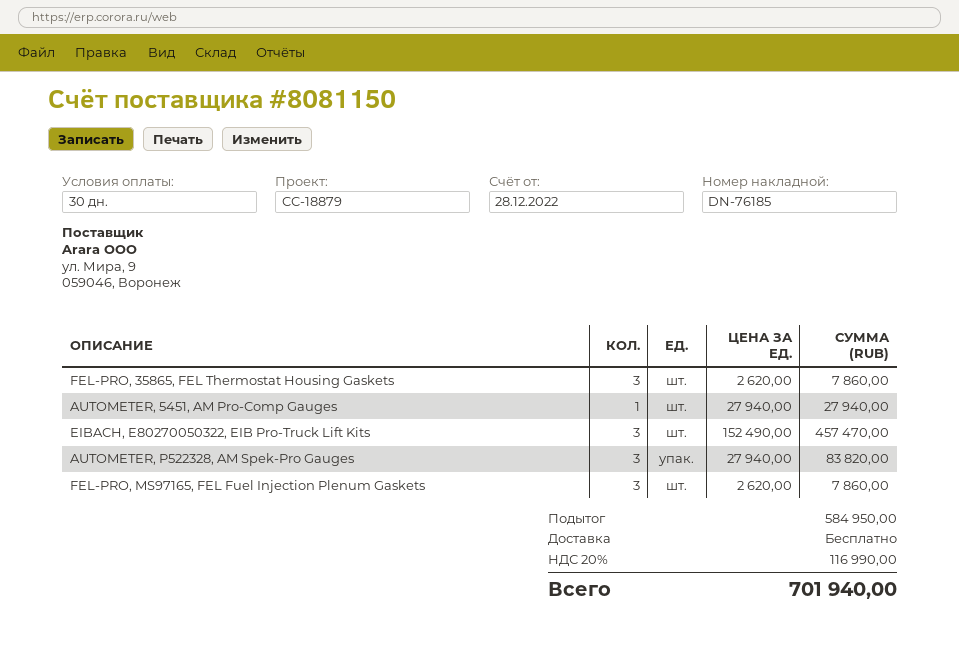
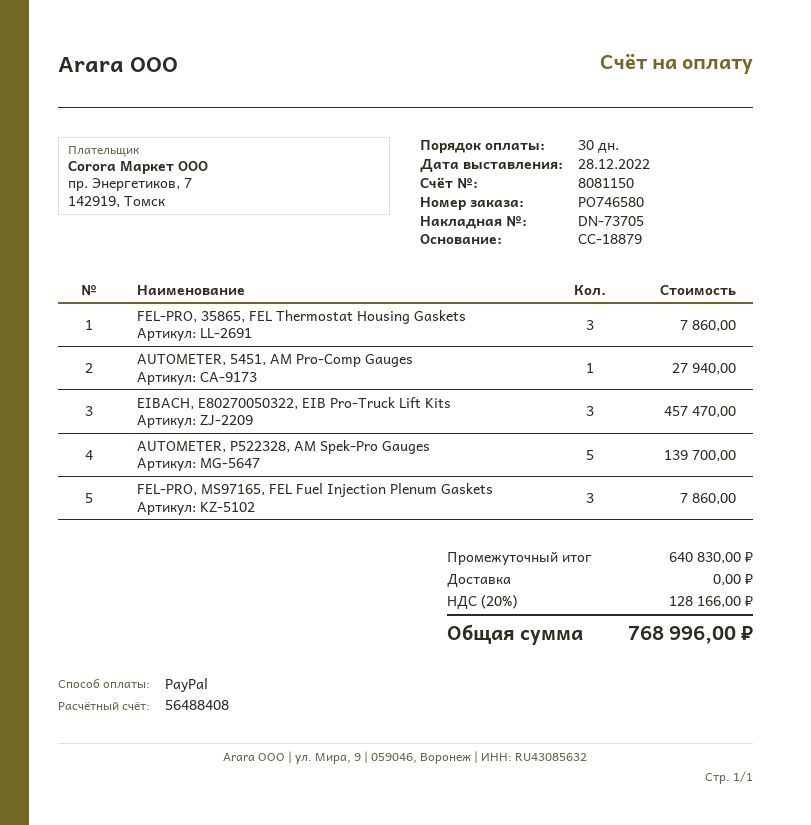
delivery note number: DN-76185 -> DN-73705
AUTOMETER, P522328, AM Spek-Pro Gauges: 3 for 83820.00 -> 5 for 139700.00
subtotal: 584950.00 -> 640830.00
tax: 20% = 116990.00 -> 20% = 128166.00
total: 701940.00 -> 768996.00

